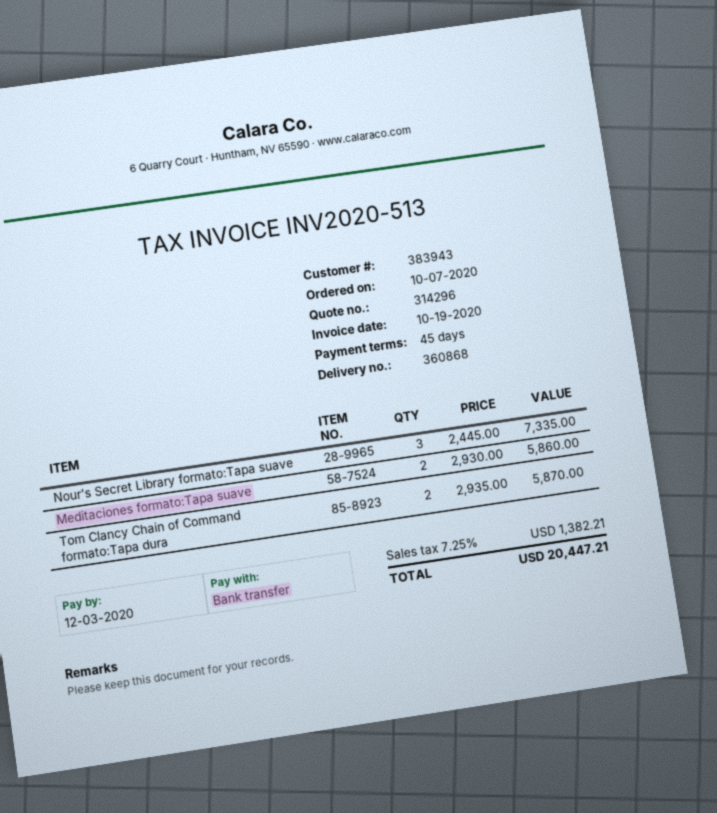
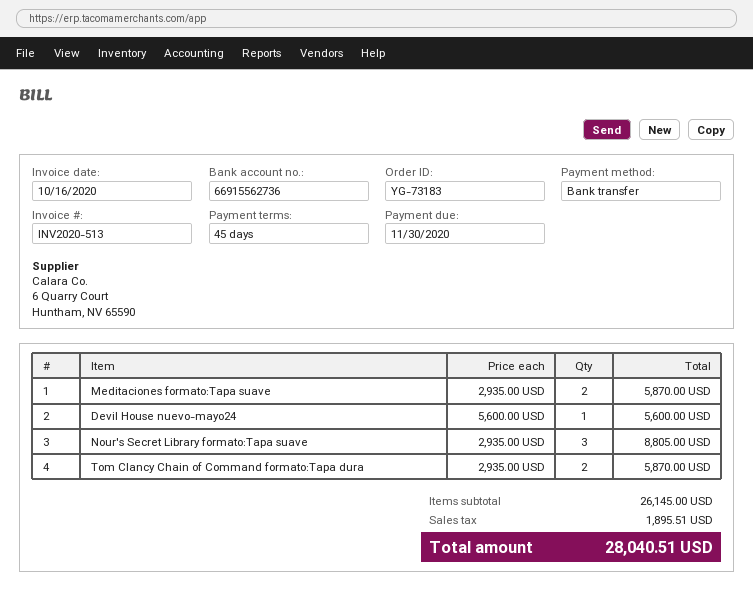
invoice date: 2020-10-19 -> 2020-10-16
due date: 2020-12-03 -> 2020-11-30
Nour's Secret Library formato:Tapa suave: 3 x 2445.00 = 7335.00 -> 3 x 2935.00 = 8805.00
Meditaciones formato:Tapa suave: 2 x 2930.00 = 5860.00 -> 2 x 2935.00 = 5870.00
Devil House nuevo-mayo24: none -> 1 x 5600.00 = 5600.00
tax: 1382.21 -> 1895.51
total: 20447.21 -> 28040.51

